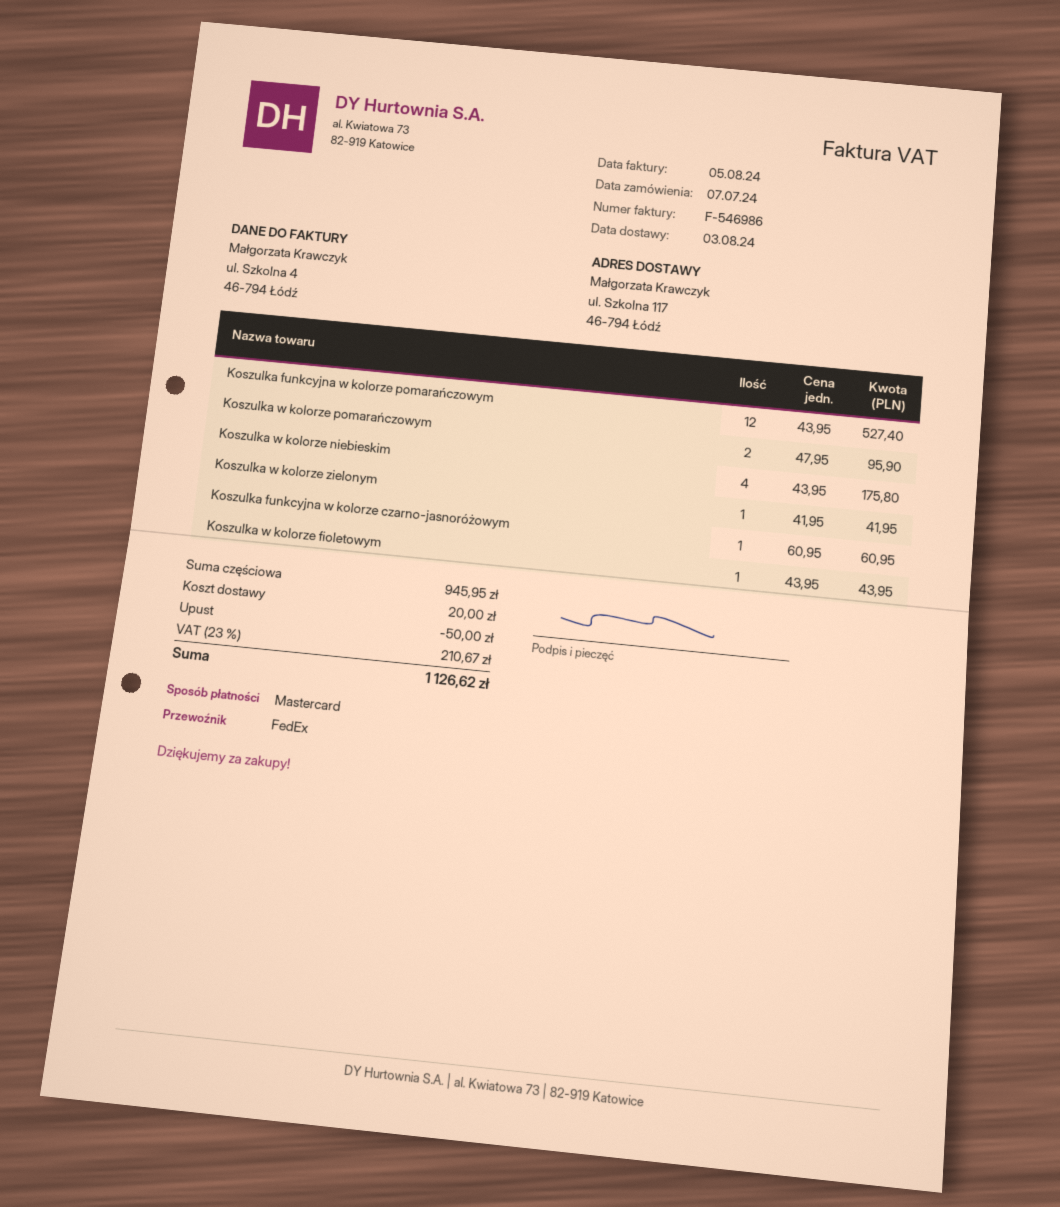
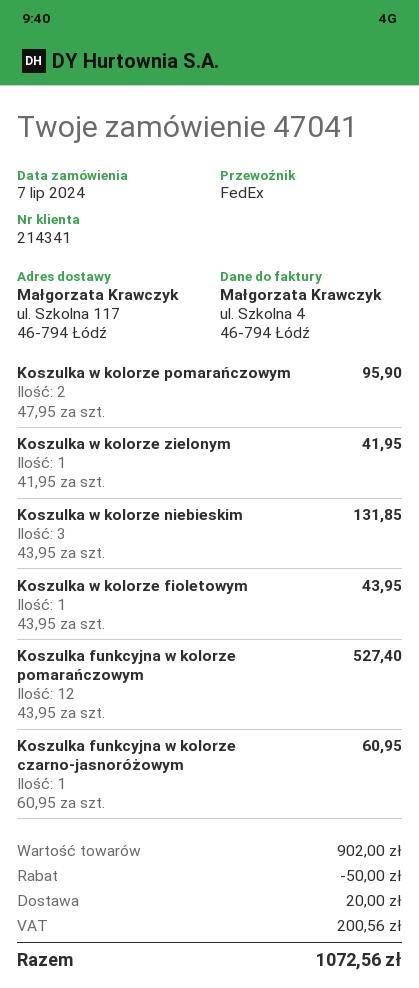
Koszulka w kolorze niebieskim: 4 x 43.95 = 175.80 -> 3 x 43.95 = 131.85
subtotal: 945.95 -> 902.00
tax: 210.67 -> 200.56
total: 1126.62 -> 1072.56

